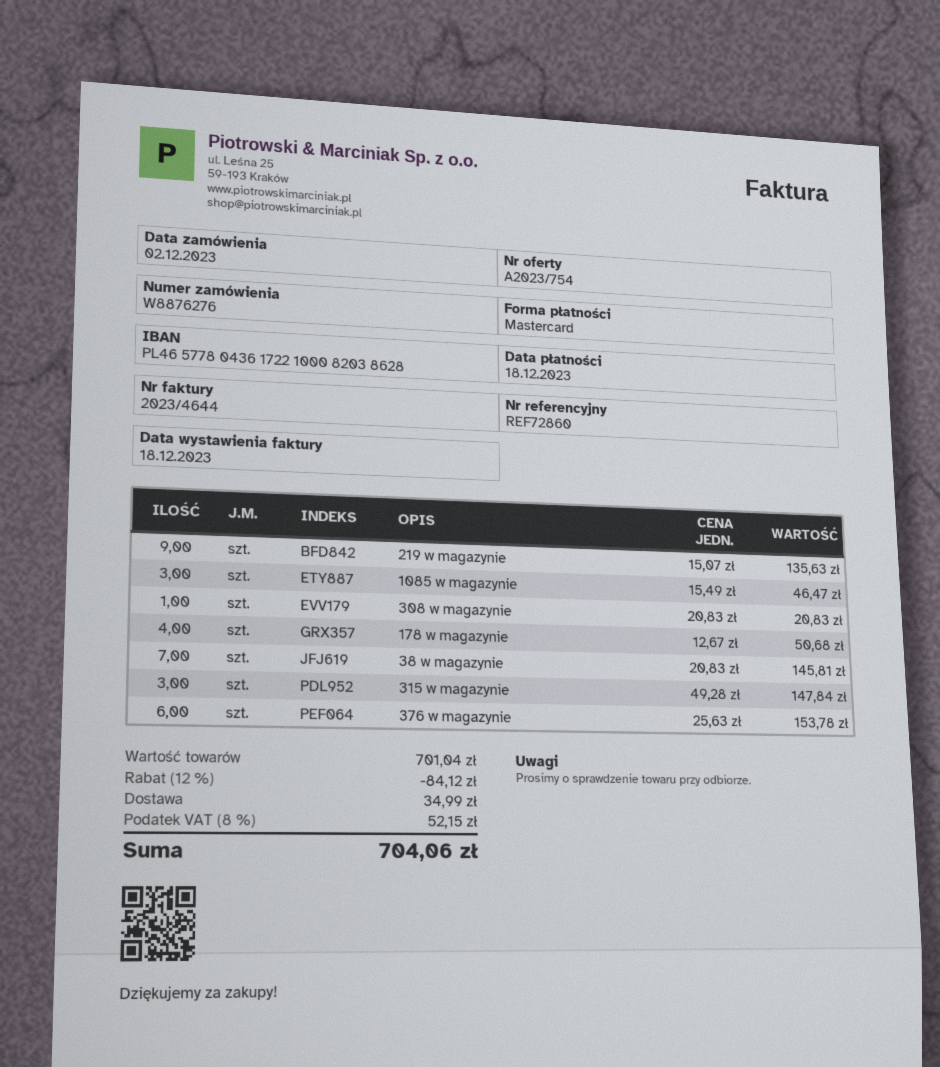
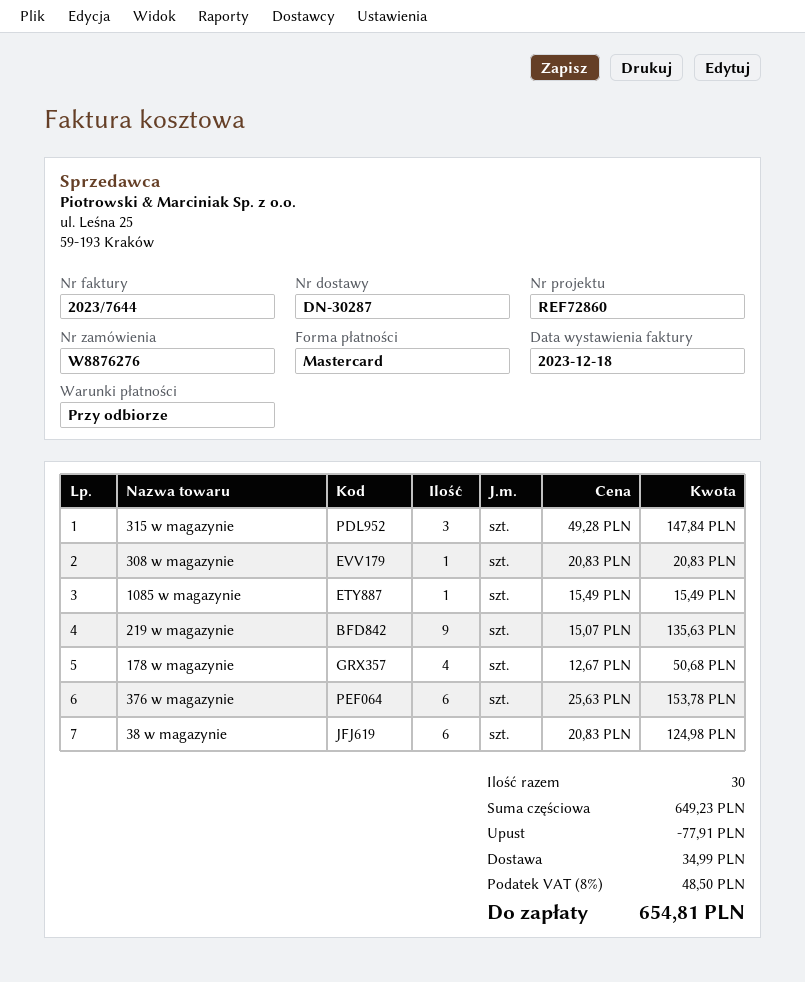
invoice number: 2023/4644 -> 2023/7644
1085 w magazynie: 3 x 15.49 = 46.47 -> 1 x 15.49 = 15.49
38 w magazynie: 7 x 20.83 = 145.81 -> 6 x 20.83 = 124.98
subtotal: 701.04 -> 649.23
discount: 84.12 -> 77.91
tax: 8% = 52.15 -> 8% = 48.50
total: 704.06 -> 654.81

